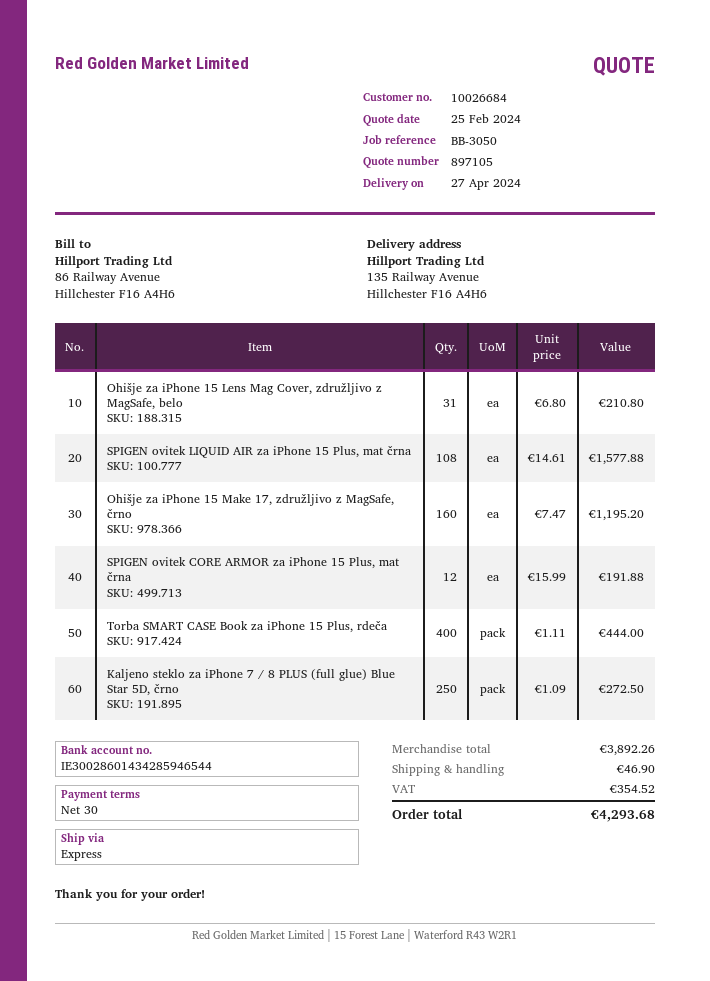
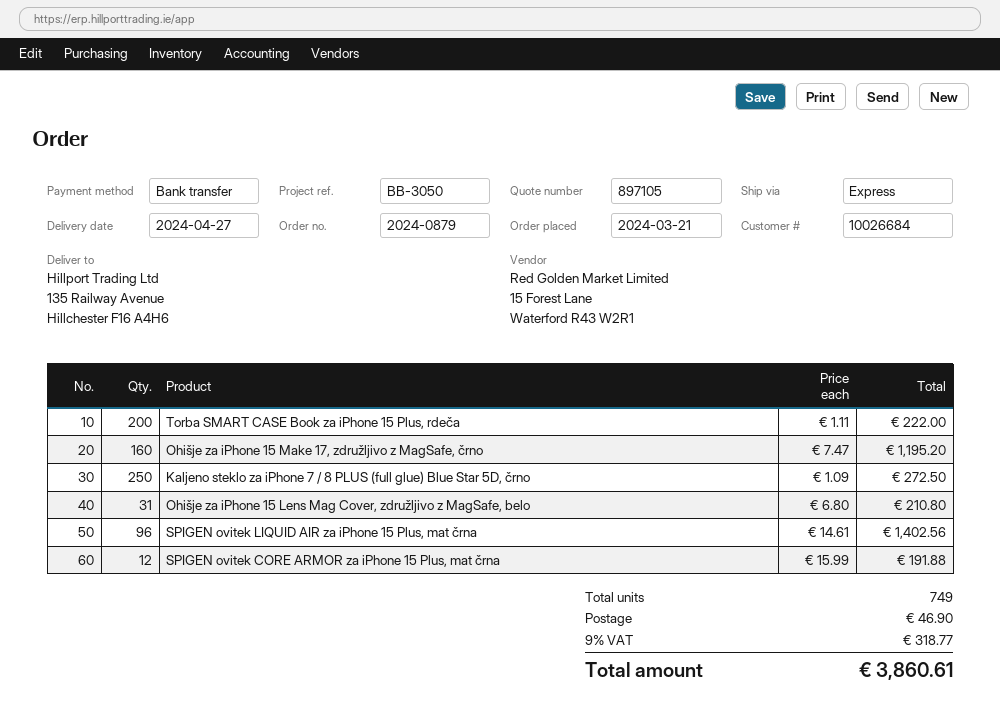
SPIGEN ovitek LIQUID AIR za iPhone 15 Plus, mat črna: 108 x 14.61 = 1577.88 -> 96 x 14.61 = 1402.56
Torba SMART CASE Book za iPhone 15 Plus, rdeča: 400 x 1.11 = 444.00 -> 200 x 1.11 = 222.00
tax: 354.52 -> 318.77
total: 4293.68 -> 3860.61

